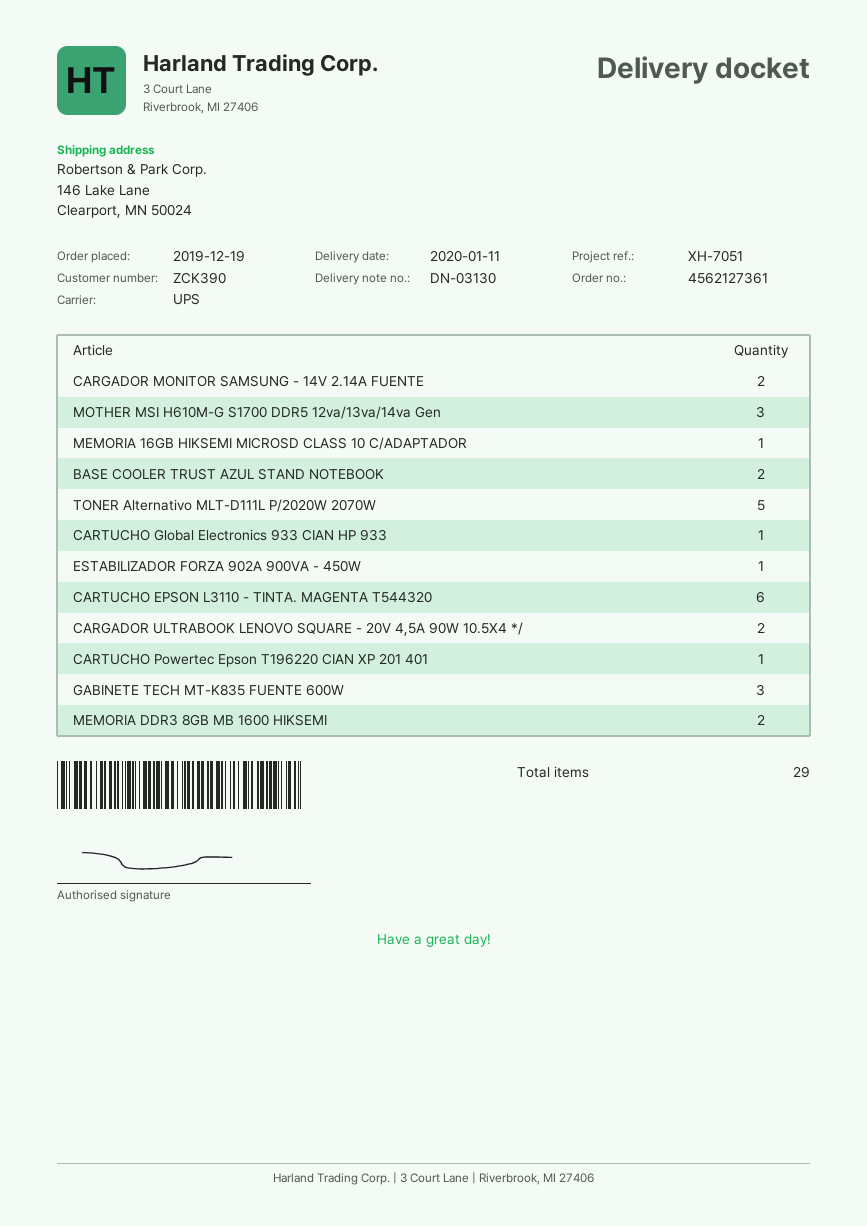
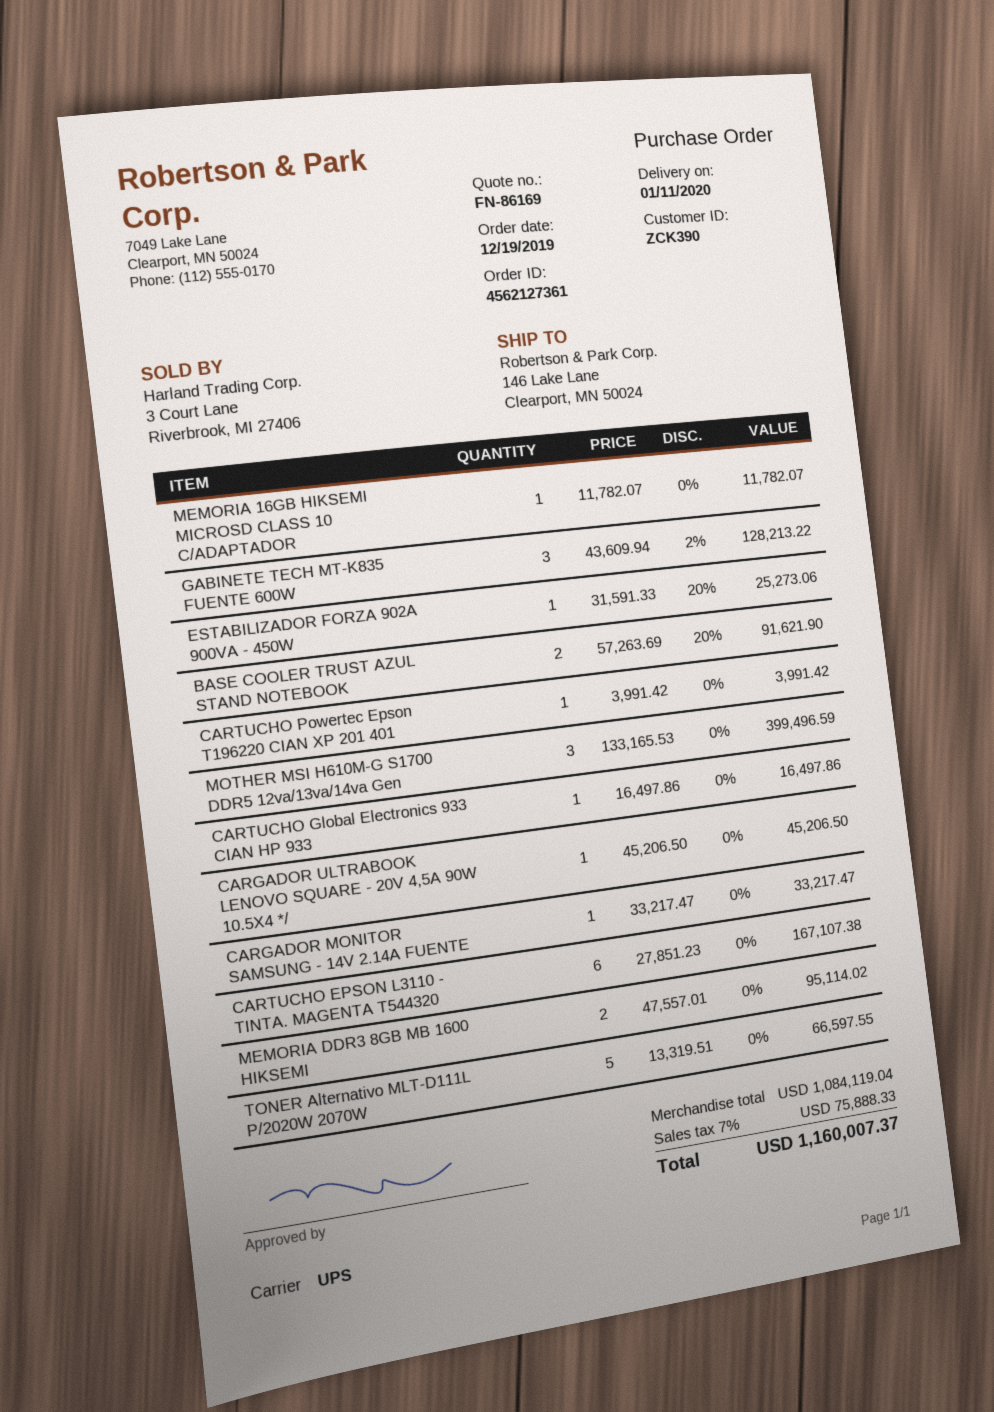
CARGADOR MONITOR SAMSUNG - 14V 2.14A FUENTE: 2 -> 1
CARGADOR ULTRABOOK LENOVO SQUARE - 20V 4,5A 90W 10.5X4 */: 2 -> 1

